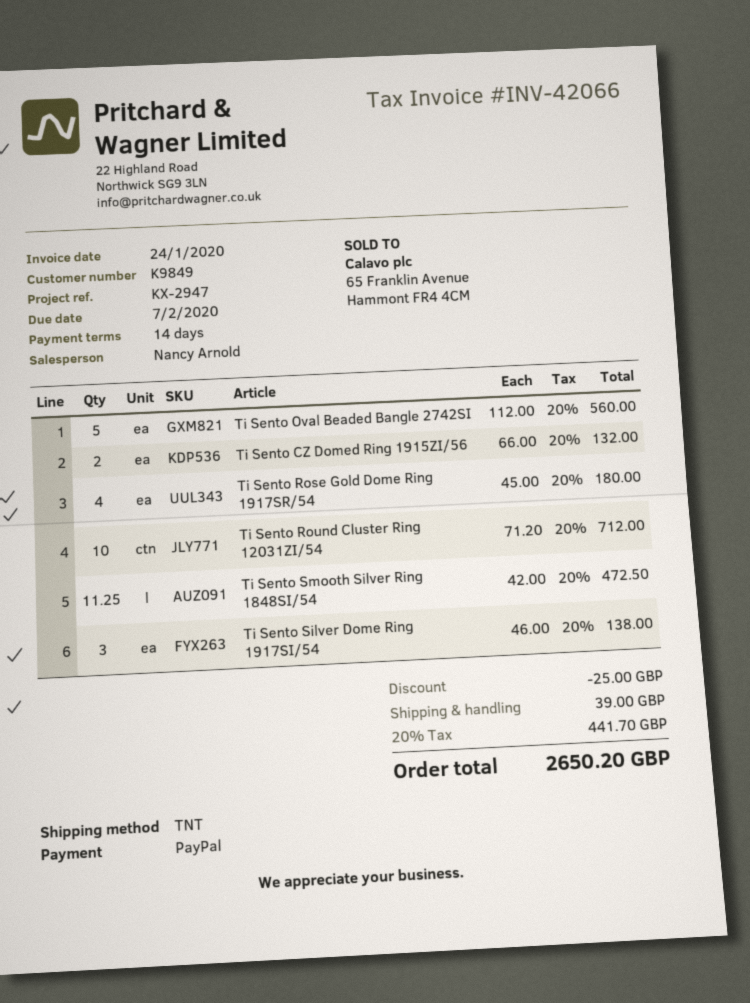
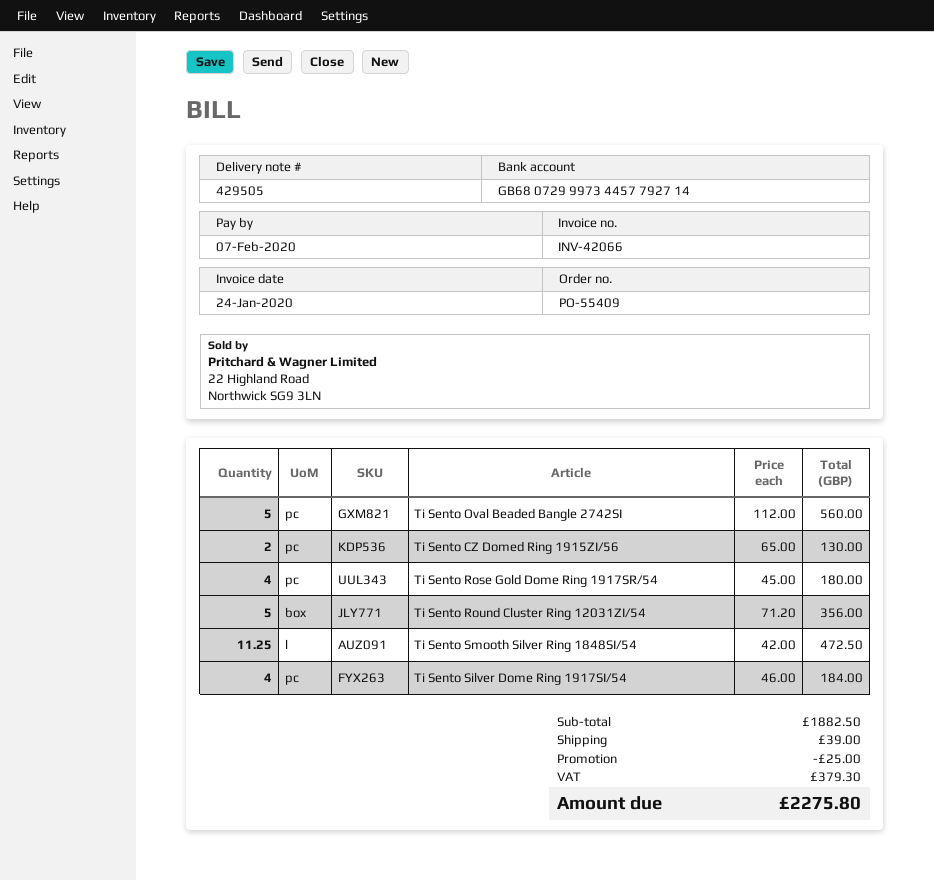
Ti Sento CZ Domed Ring 1915ZI/56: 2 x 66.00 = 132.00 -> 2 x 65.00 = 130.00
Ti Sento Round Cluster Ring 12031ZI/54: 10 x 71.20 = 712.00 -> 5 x 71.20 = 356.00
Ti Sento Silver Dome Ring 1917SI/54: 3 x 46.00 = 138.00 -> 4 x 46.00 = 184.00
tax: 441.70 -> 379.30
total: 2650.20 -> 2275.80

